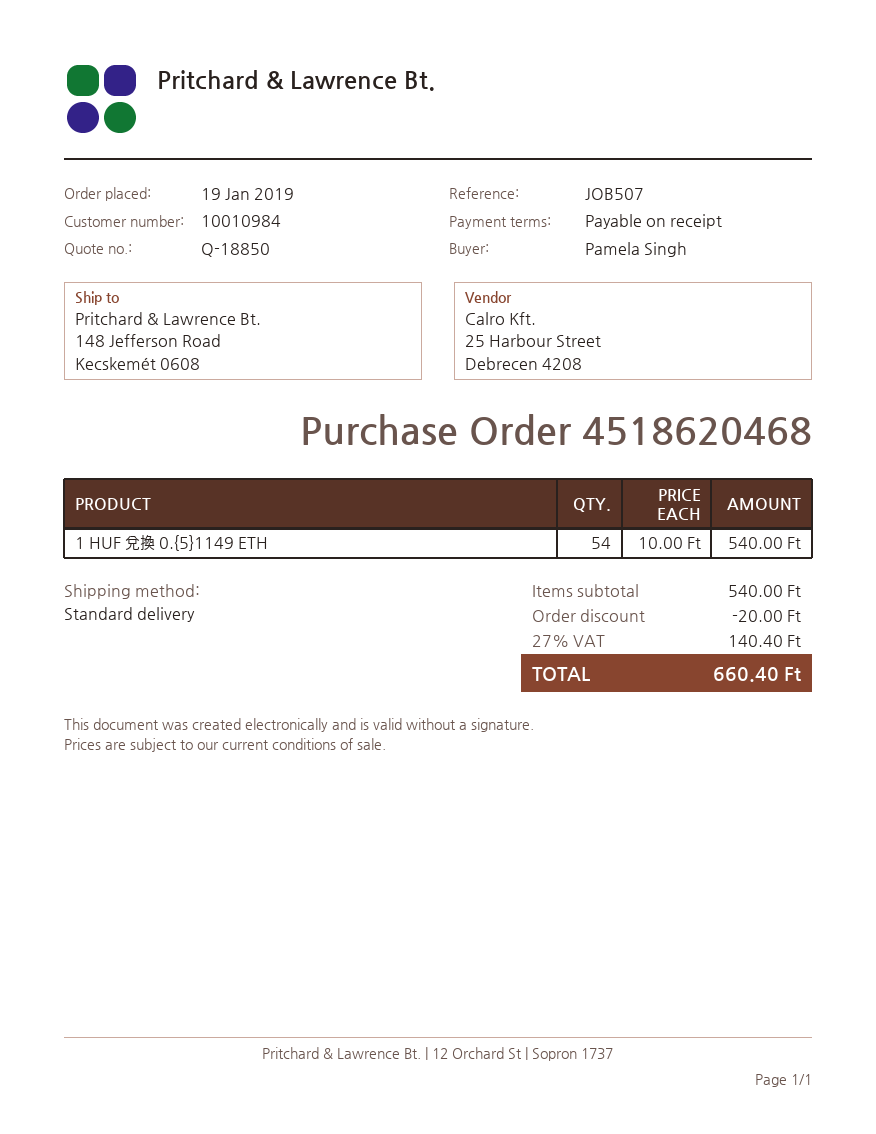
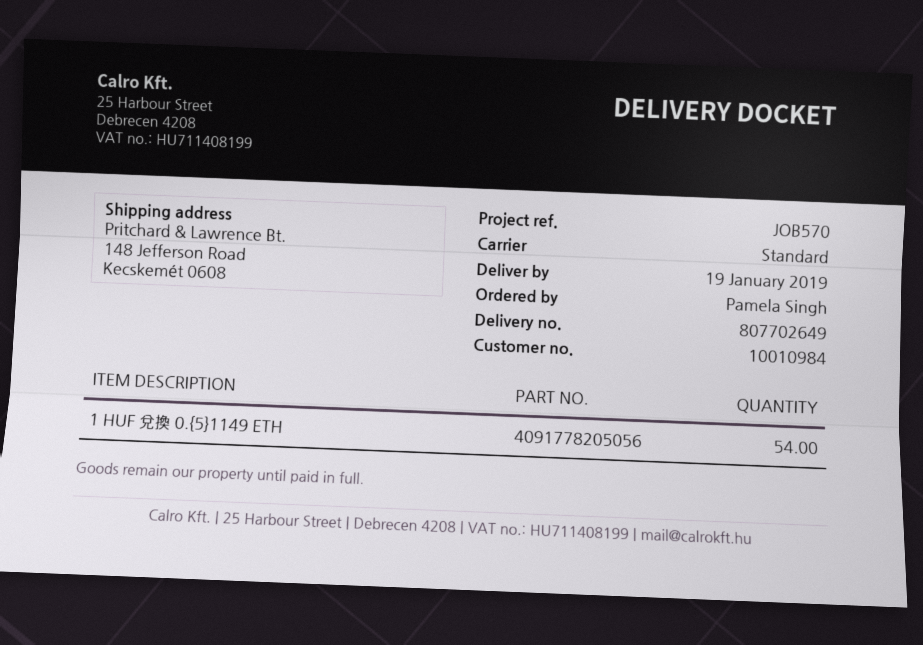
reference: JOB507 -> JOB570

